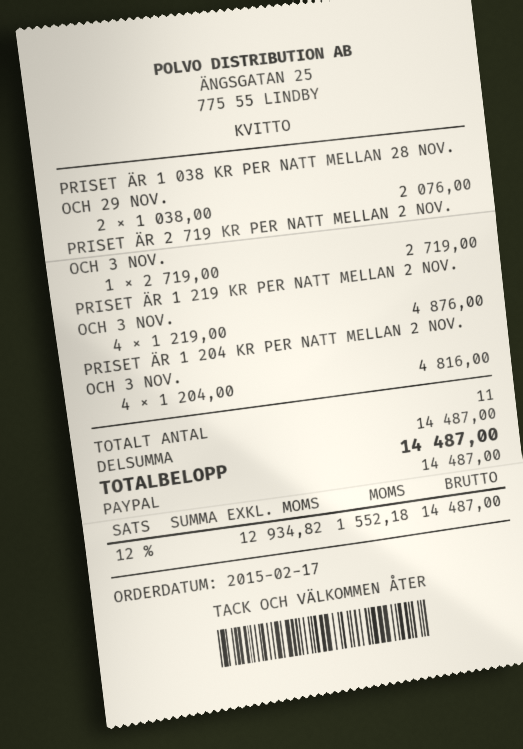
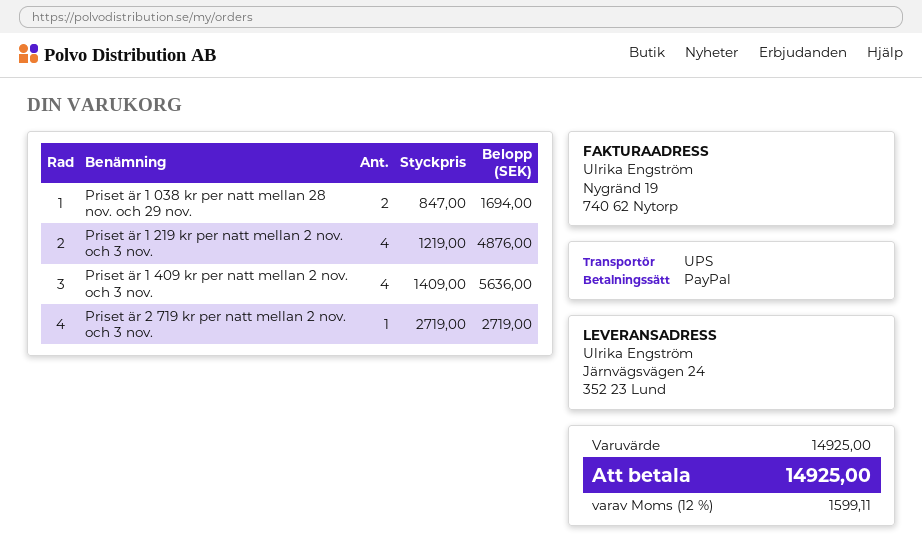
PRISET ÄR 1 038 KR PER NATT MELLAN 28 NOV. OCH 29 NOV.: 2 x 1038.00 = 2076.00 -> 2 x 847.00 = 1694.00
PRISET ÄR 1 204 KR PER NATT MELLAN 2 NOV. OCH 3 NOV.: 4 x 1204.00 = 4816.00 -> none
Priset är 1 409 kr per natt mellan 2 nov. och 3 nov.: none -> 4 x 1409.00 = 5636.00
subtotal: 14487.00 -> 14925.00
tax: 12% = 1552.18 -> 12% = 1599.11
total: 14487.00 -> 14925.00

